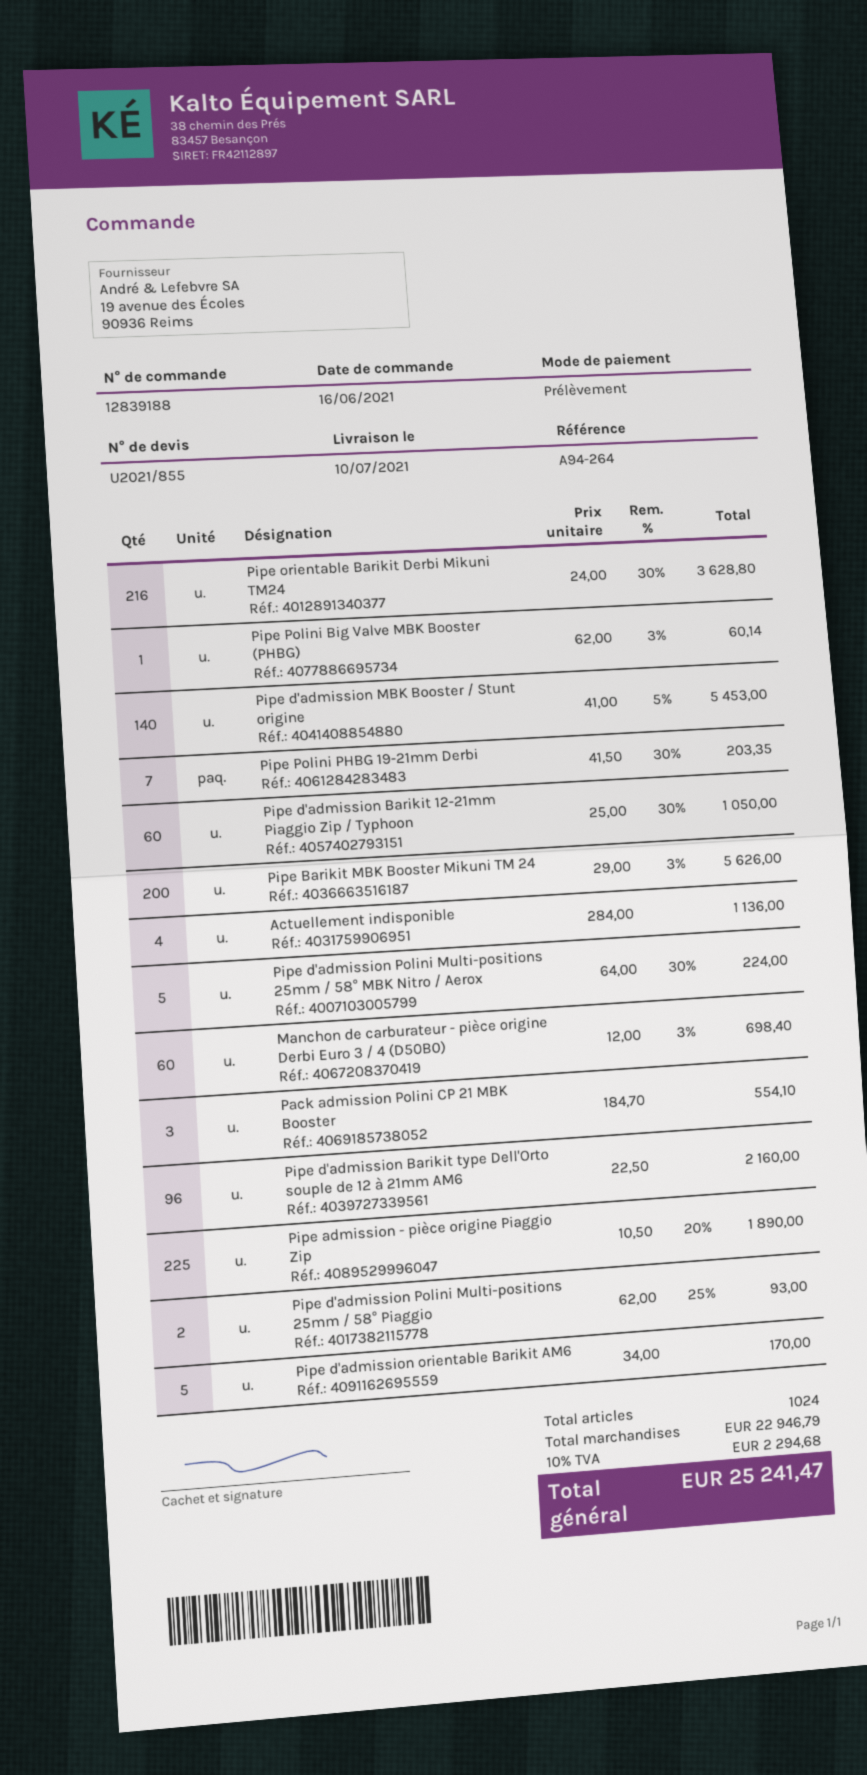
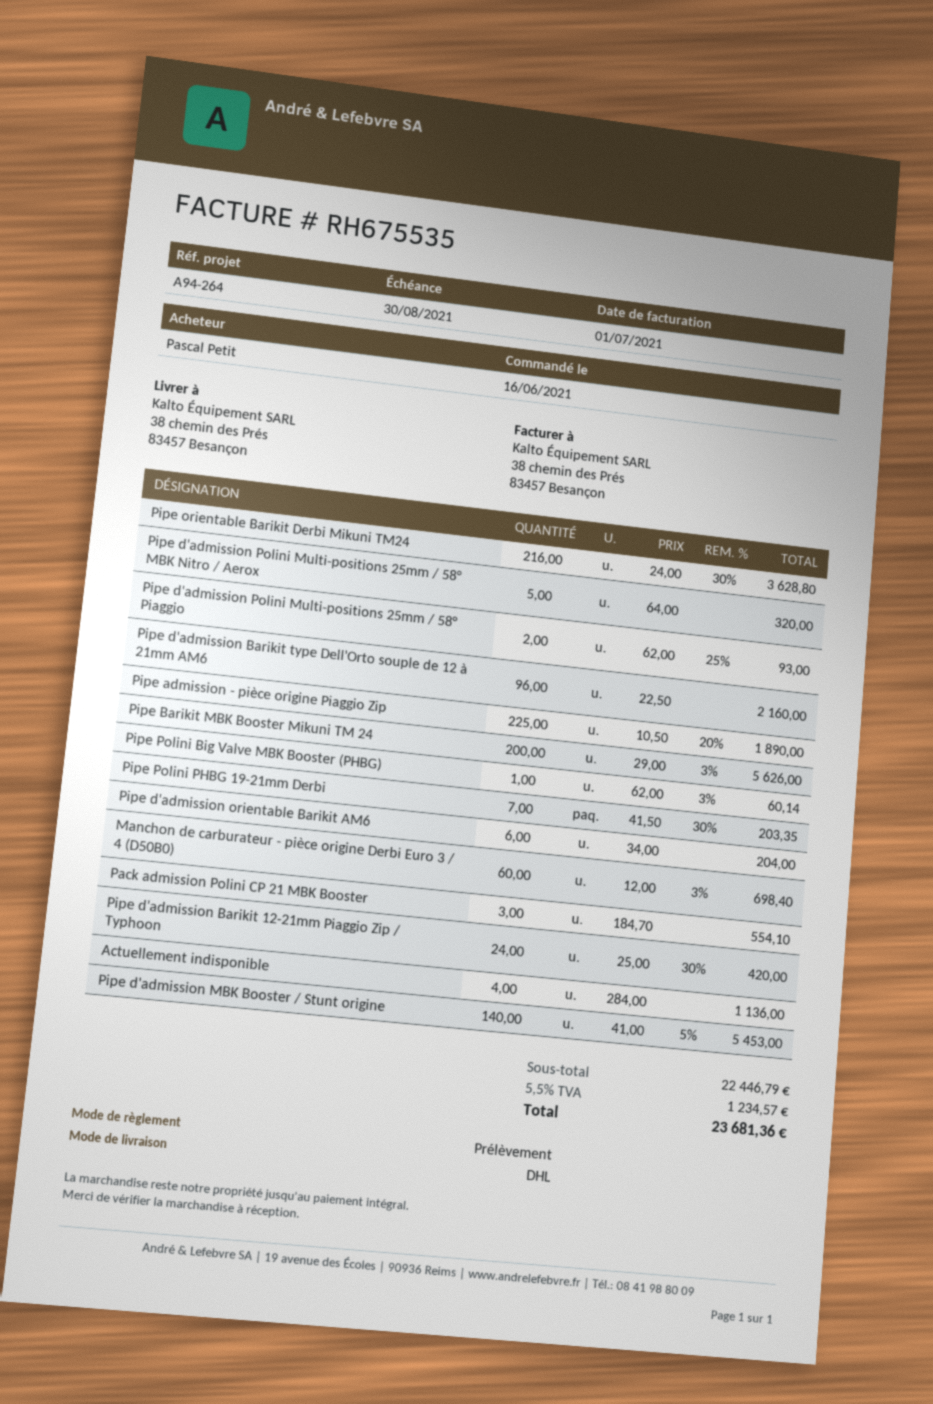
Pipe d'admission Barikit 12-21mm Piaggio Zip / Typhoon: 60 x 25.00 - 30% = 1050.00 -> 24 x 25.00 - 30% = 420.00
Pipe d'admission Polini Multi-positions 25mm / 58° MBK Nitro / Aerox: 5 x 64.00 - 30% = 224.00 -> 5 x 64.00 = 320.00
Pipe d'admission orientable Barikit AM6: 5 x 34.00 = 170.00 -> 6 x 34.00 = 204.00
subtotal: 22946.79 -> 22446.79
tax: 10% = 2294.68 -> 5.5% = 1234.57
total: 25241.47 -> 23681.36

